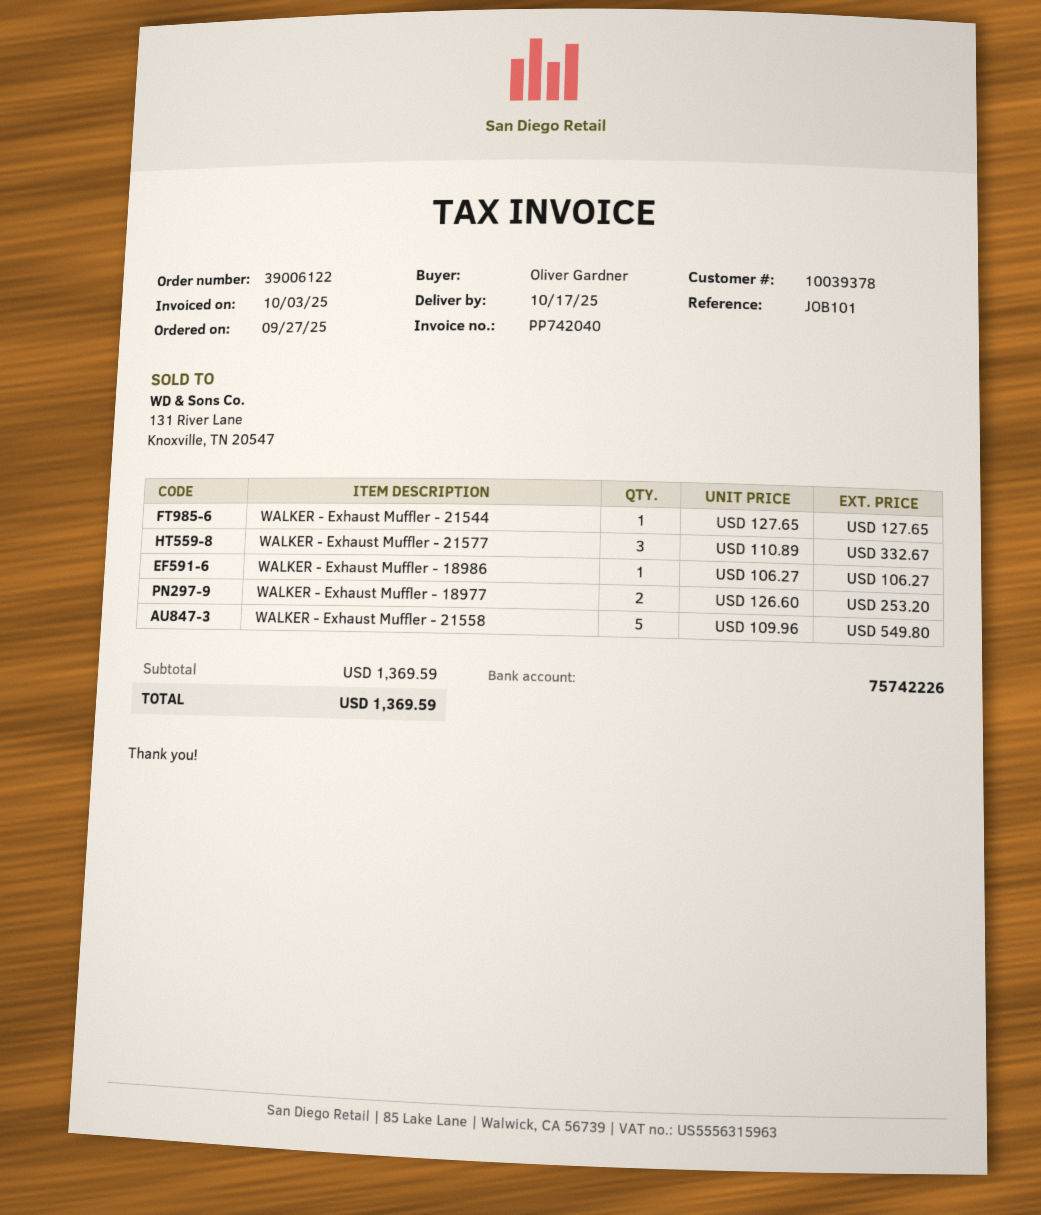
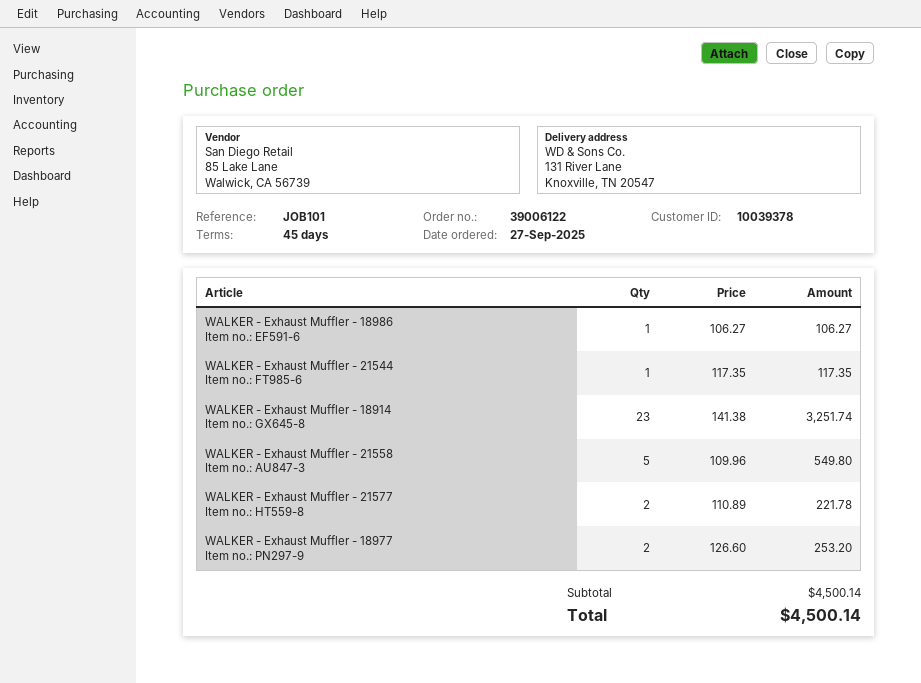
WALKER - Exhaust Muffler - 21544: 1 x 127.65 = 127.65 -> 1 x 117.35 = 117.35
WALKER - Exhaust Muffler - 21577: 3 x 110.89 = 332.67 -> 2 x 110.89 = 221.78
WALKER - Exhaust Muffler - 18914: none -> 23 x 141.38 = 3251.74
subtotal: 1369.59 -> 4500.14
total: 1369.59 -> 4500.14

